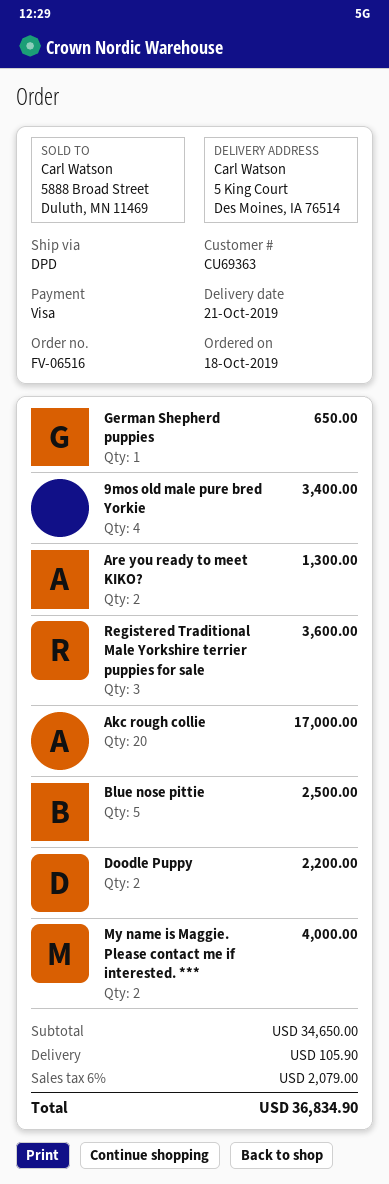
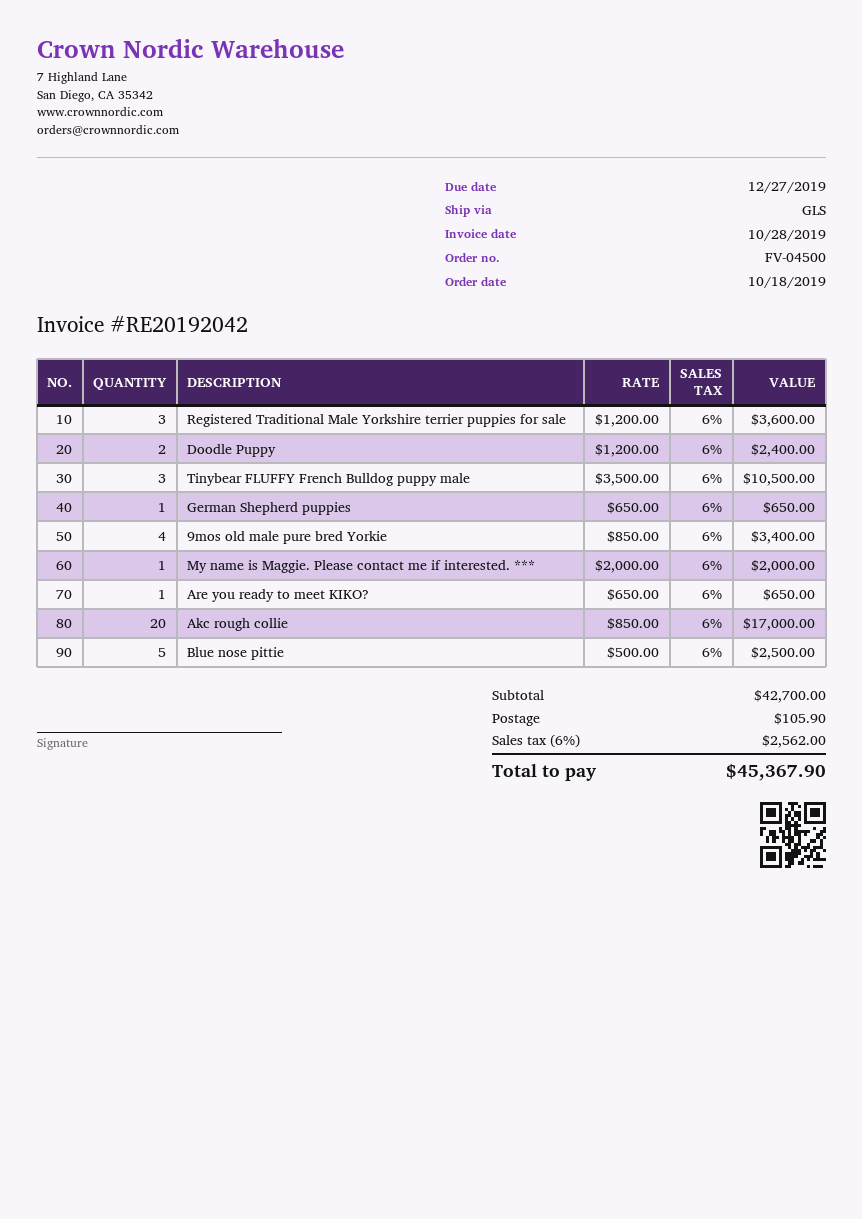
order number: FV-06516 -> FV-04500
shipping method: DPD -> GLS
Are you ready to meet KIKO?: 2 for 1300.00 -> 1 for 650.00
Doodle Puppy: 2 for 2200.00 -> 2 for 2400.00
My name is Maggie. Please contact me if interested. ***: 2 for 4000.00 -> 1 for 2000.00
Tinybear FLUFFY French Bulldog puppy male: none -> 3 for 10500.00
subtotal: 34650.00 -> 42700.00
tax: 6% = 2079.00 -> 6% = 2562.00
total: 36834.90 -> 45367.90

